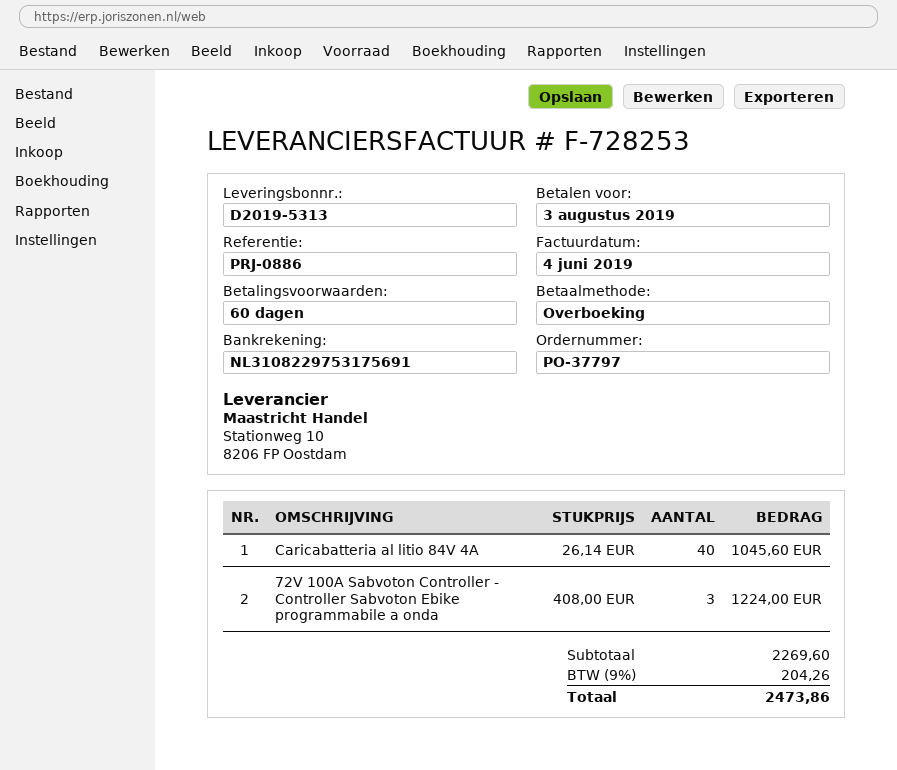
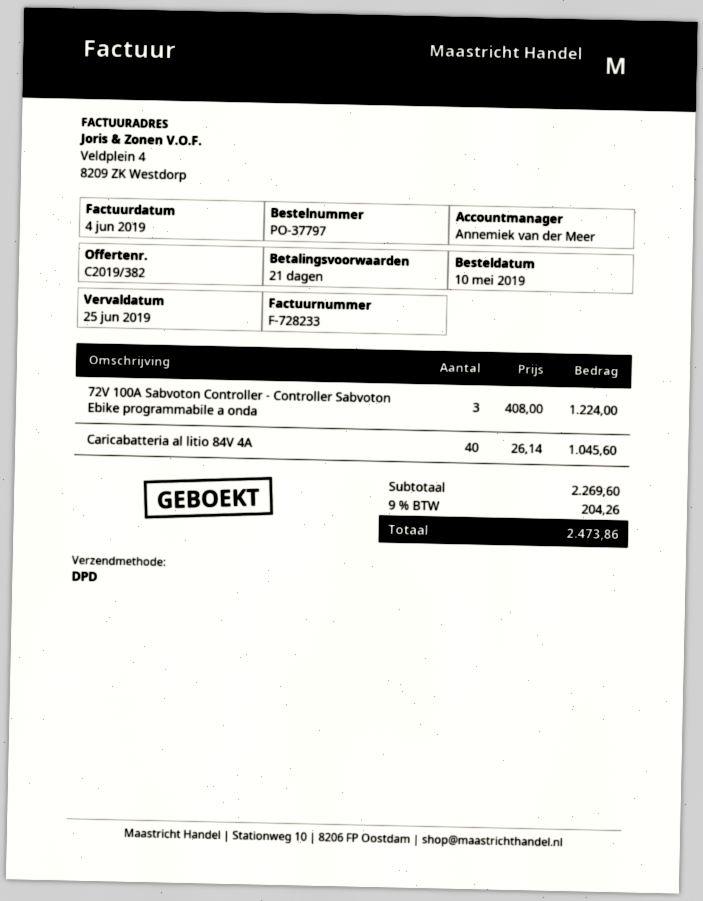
invoice number: F-728253 -> F-728233
payment terms: 60 days -> 21 days
due date: 2019-08-03 -> 2019-06-25

